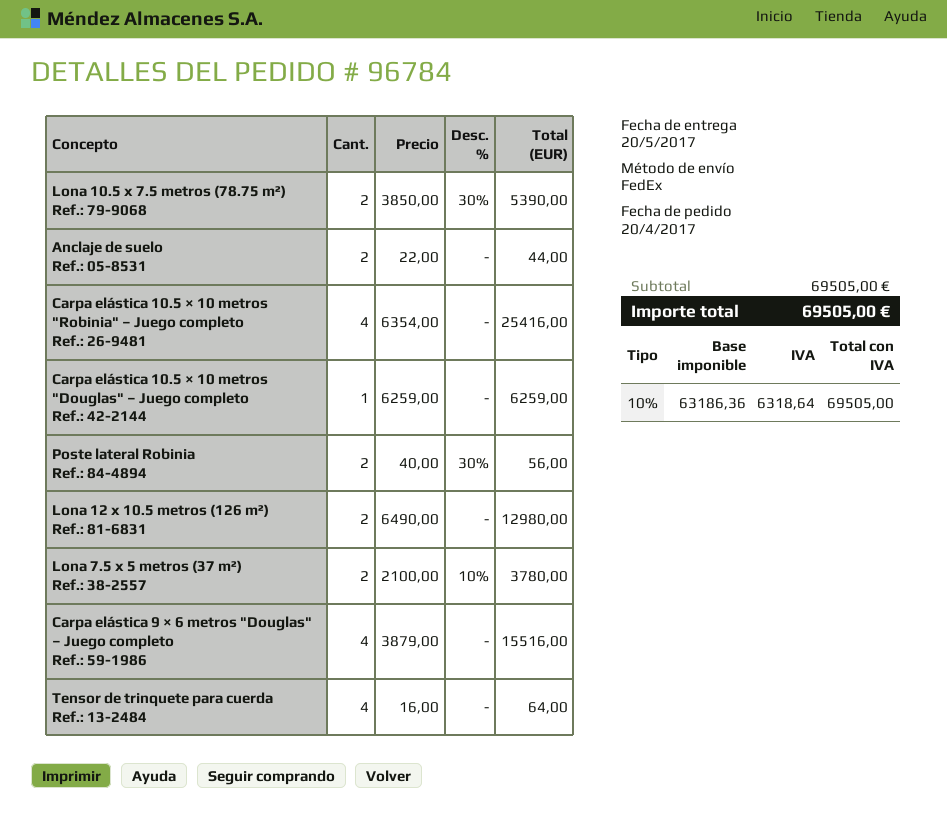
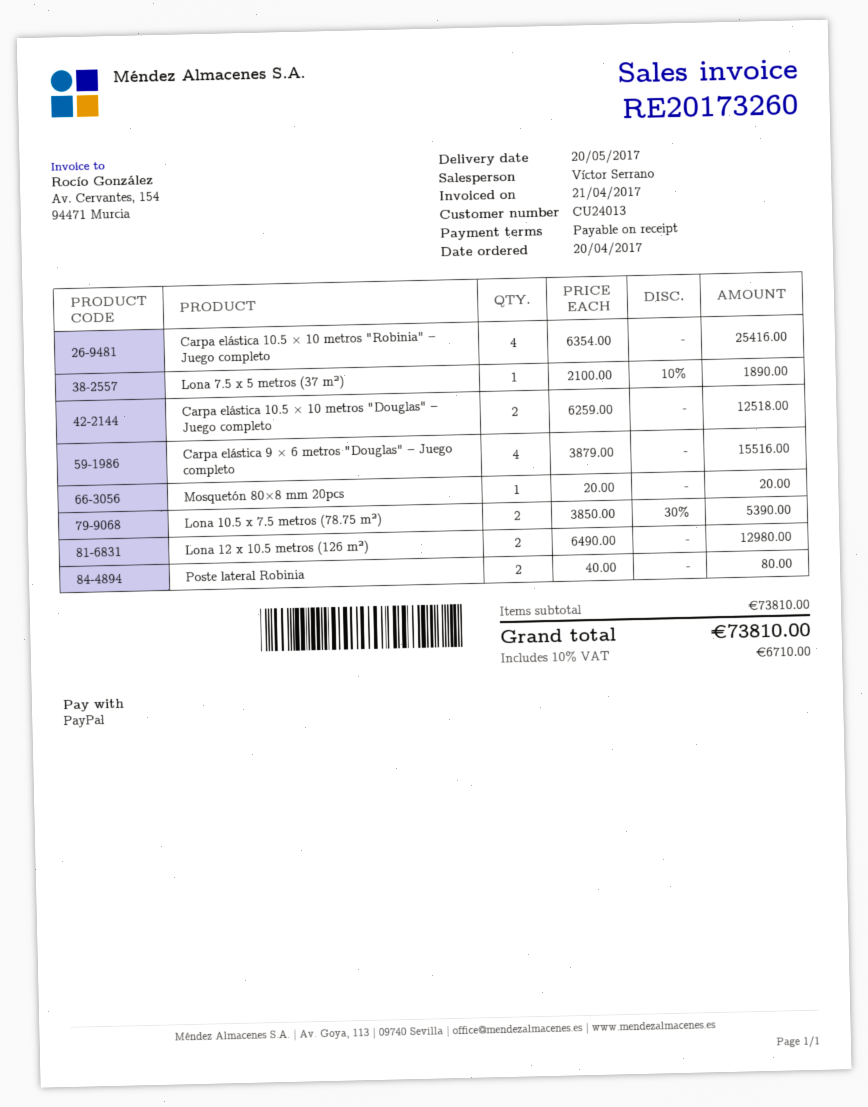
Anclaje de suelo: 2 x 22.00 = 44.00 -> none
Carpa elástica 10.5 × 10 metros "Douglas" – Juego completo: 1 x 6259.00 = 6259.00 -> 2 x 6259.00 = 12518.00
Poste lateral Robinia: 2 x 40.00 - 30% = 56.00 -> 2 x 40.00 = 80.00
Lona 7.5 x 5 metros (37 m²): 2 x 2100.00 - 10% = 3780.00 -> 1 x 2100.00 - 10% = 1890.00
Tensor de trinquete para cuerda: 4 x 16.00 = 64.00 -> none
Mosquetón 80×8 mm 20pcs: none -> 1 x 20.00 = 20.00
subtotal: 69505.00 -> 73810.00
tax: 10% = 6318.64 -> 10% = 6710.00
total: 69505.00 -> 73810.00

